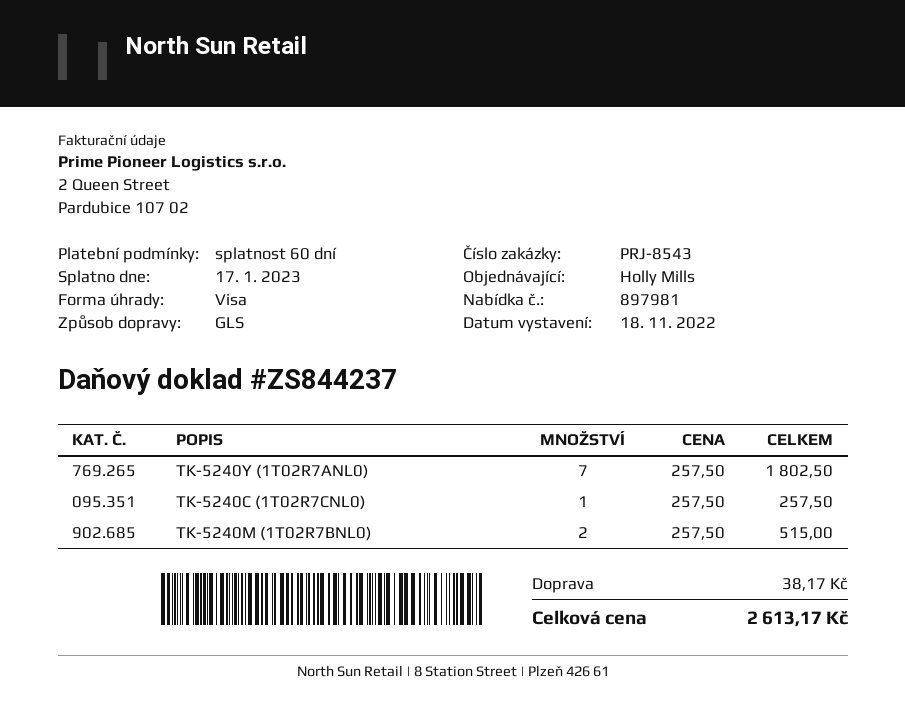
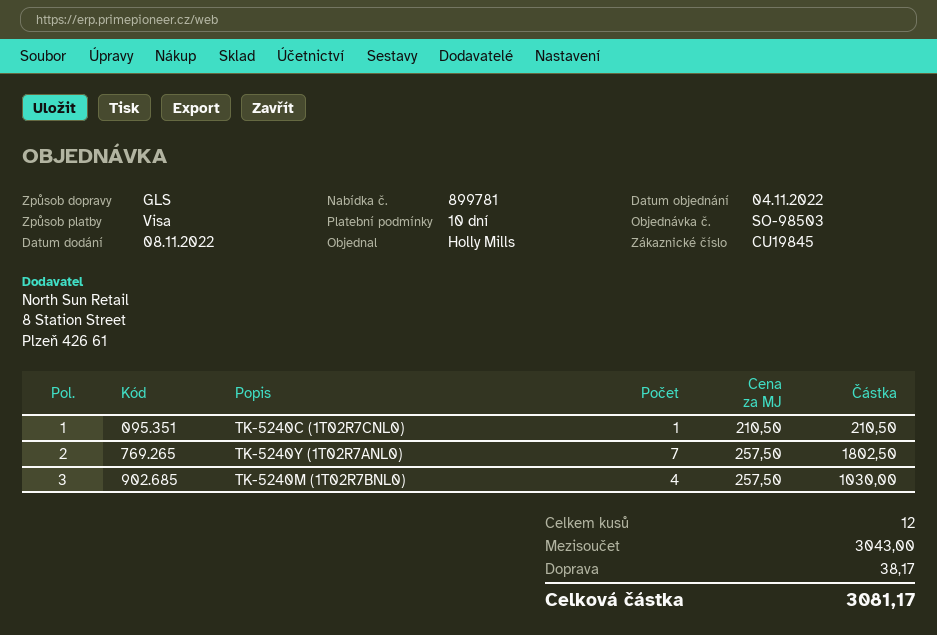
quote number: 897981 -> 899781
payment terms: 60 days -> 10 days
TK-5240C (1T02R7CNL0): 1 x 257.50 = 257.50 -> 1 x 210.50 = 210.50
TK-5240M (1T02R7BNL0): 2 x 257.50 = 515.00 -> 4 x 257.50 = 1030.00
total: 2613.17 -> 3081.17

